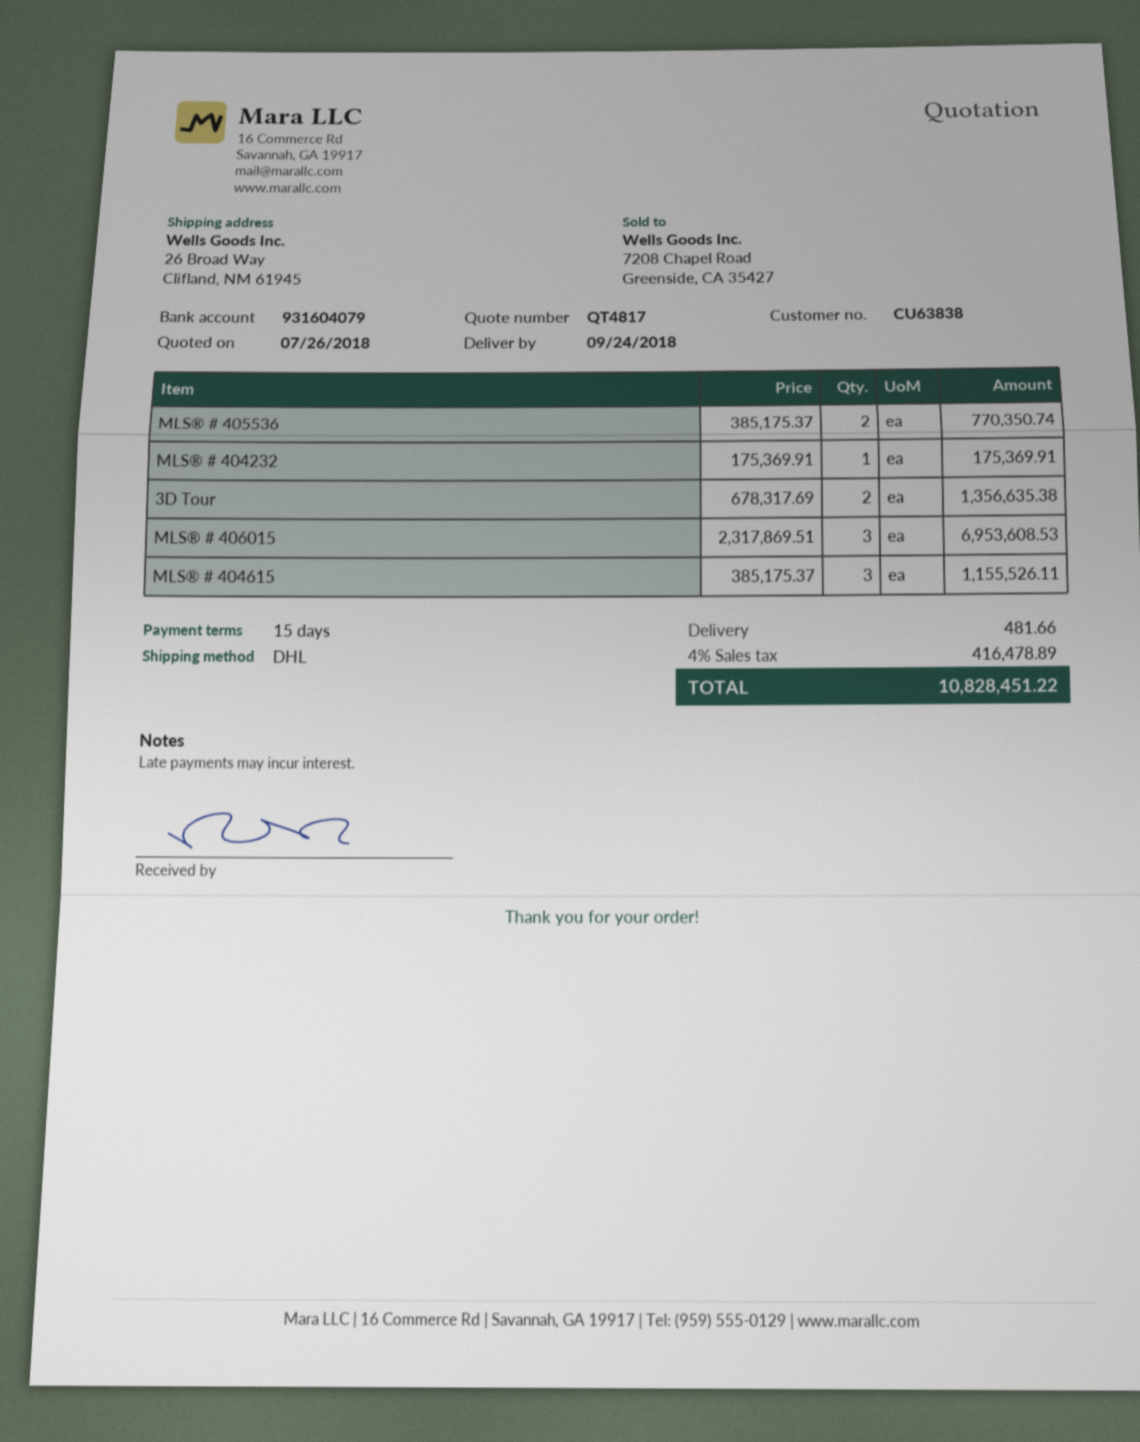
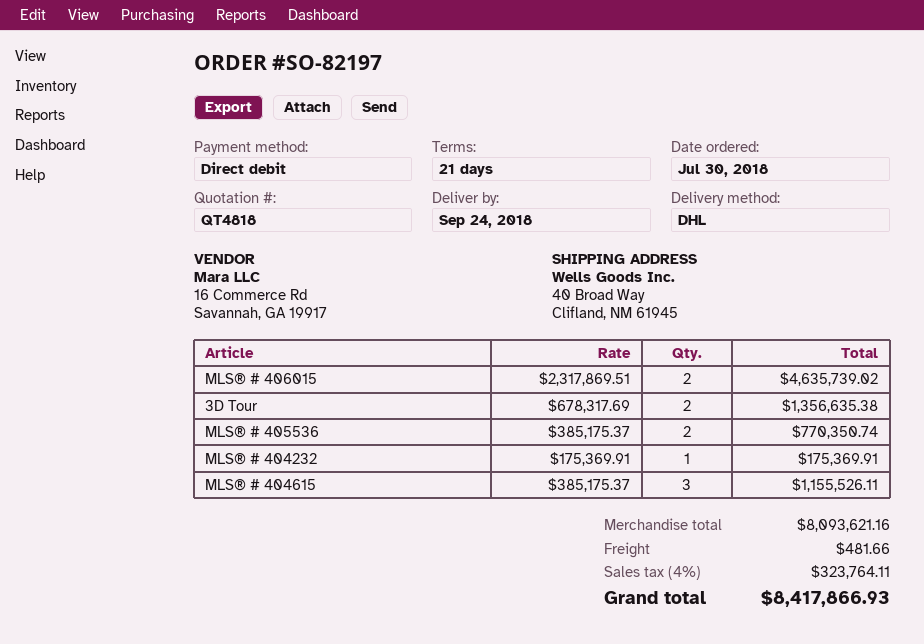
quote number: QT4817 -> QT4818
payment terms: 15 days -> 21 days
ship to: 26 Broad Way, Clifland, NM 61945 -> 40 Broad Way, Clifland, NM 61945
MLS® # 406015: 3 x 2317869.51 = 6953608.53 -> 2 x 2317869.51 = 4635739.02
tax: 4% = 416478.89 -> 4% = 323764.11
total: 10828451.22 -> 8417866.93

